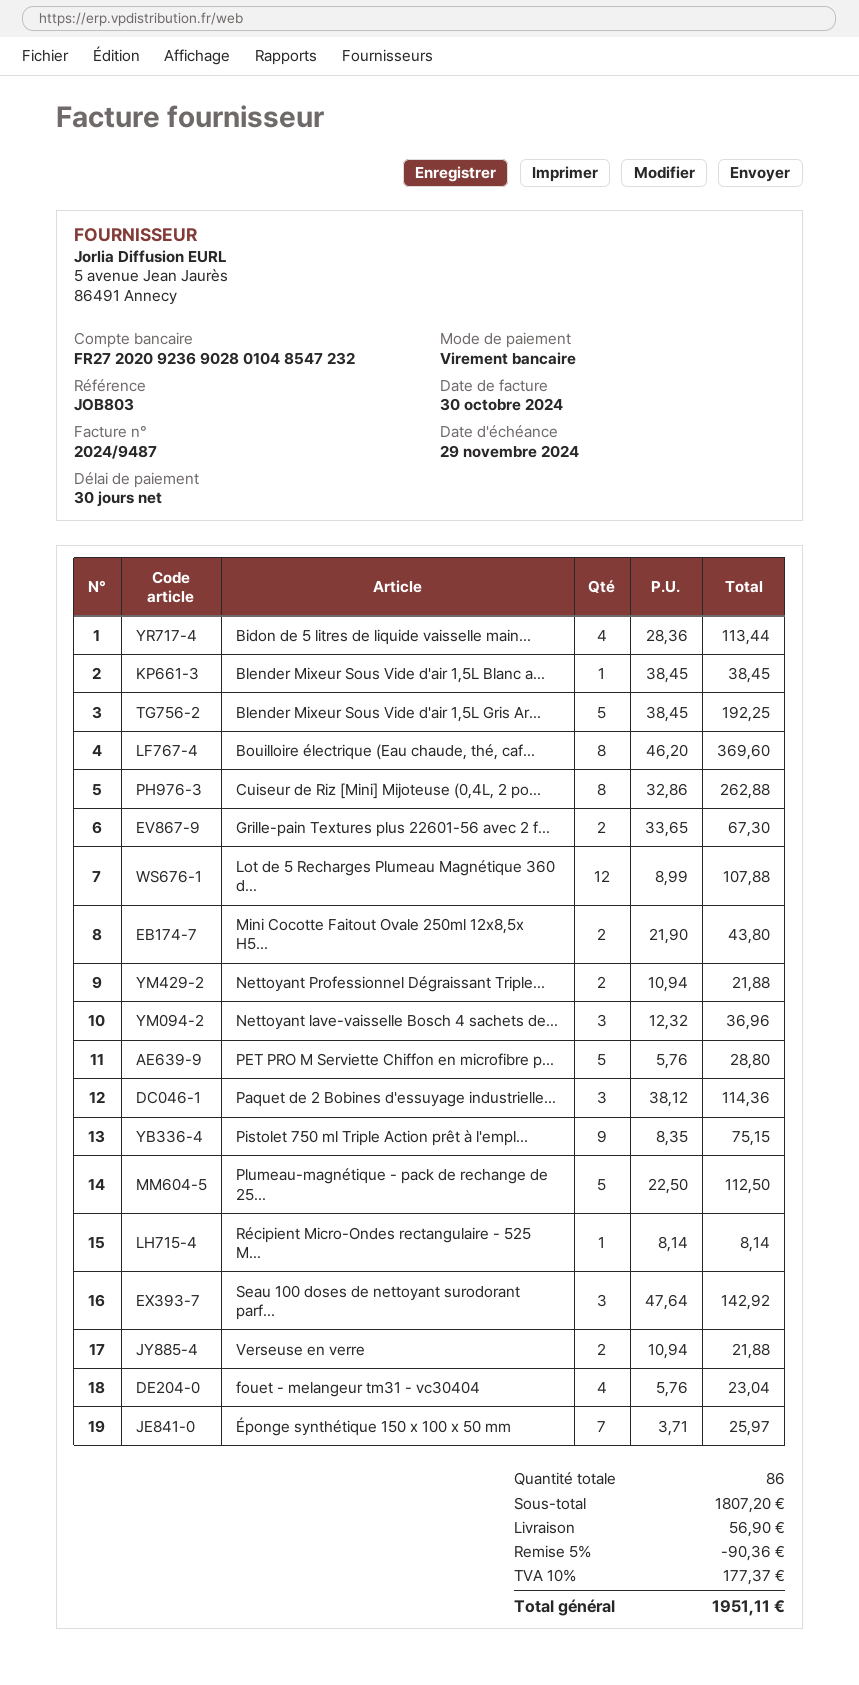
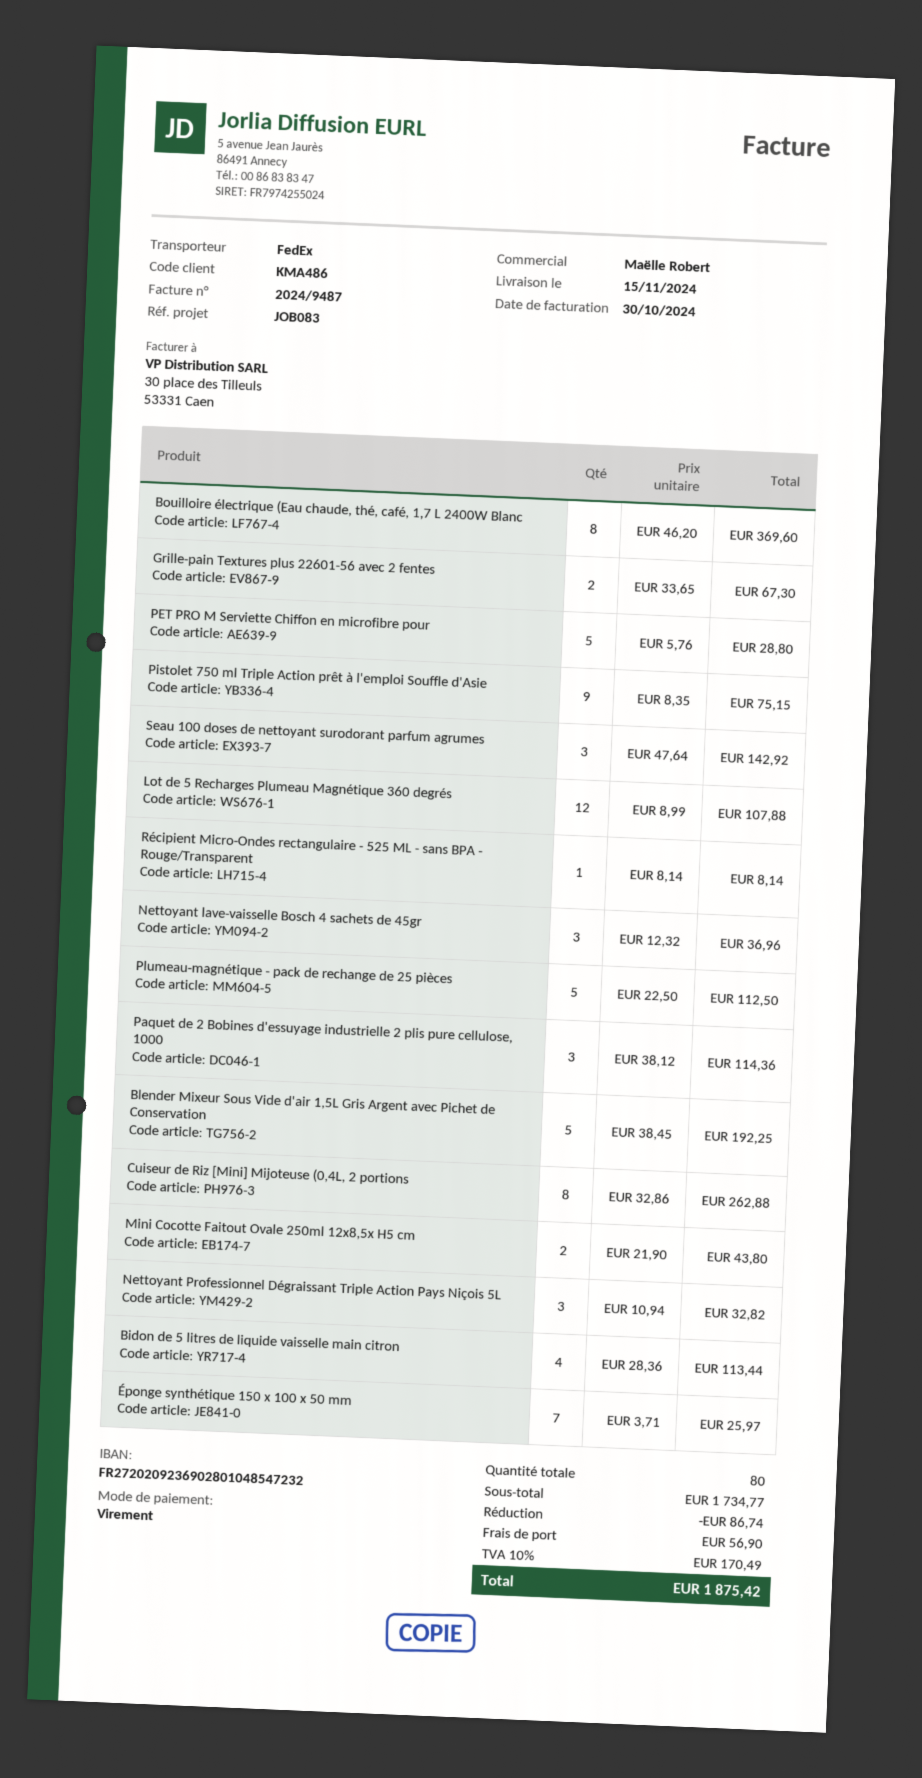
reference: JOB803 -> JOB083
Blender Mixeur Sous Vide d'air 1,5L Blanc a...: 1 x 38.45 = 38.45 -> none
Nettoyant Professionnel Dégraissant Triple...: 2 x 10.94 = 21.88 -> 3 x 10.94 = 32.82
Verseuse en verre: 2 x 10.94 = 21.88 -> none
fouet - melangeur tm31 - vc30404: 4 x 5.76 = 23.04 -> none
total quantity: 86 -> 80
subtotal: 1807.20 -> 1734.77
discount: 90.36 -> 86.74
tax: 10% = 177.37 -> 10% = 170.49
total: 1951.11 -> 1875.42

